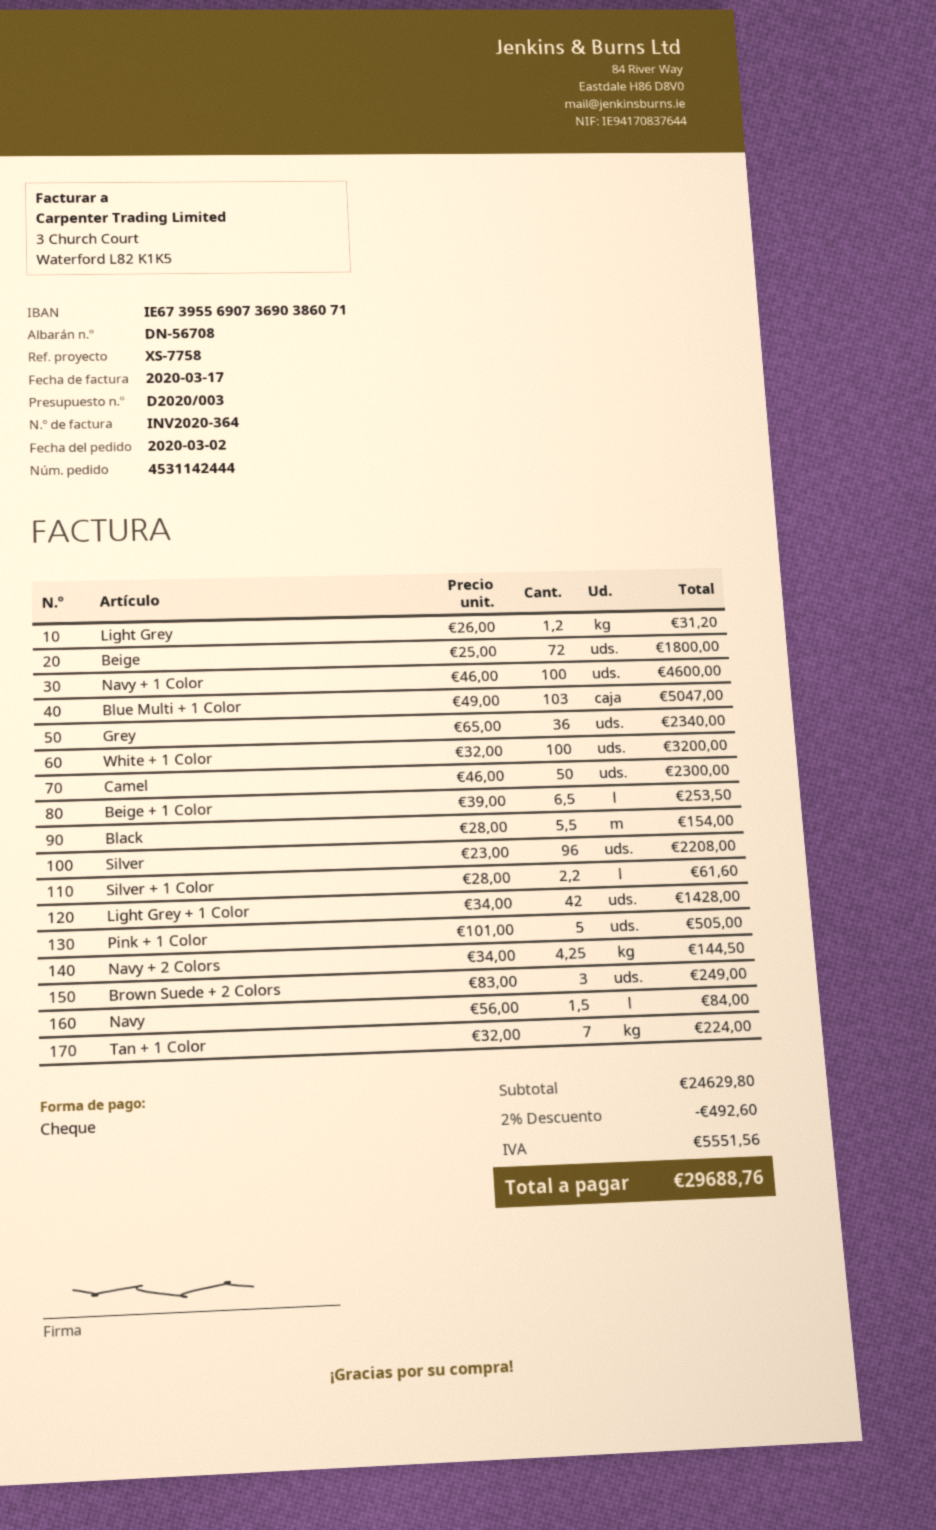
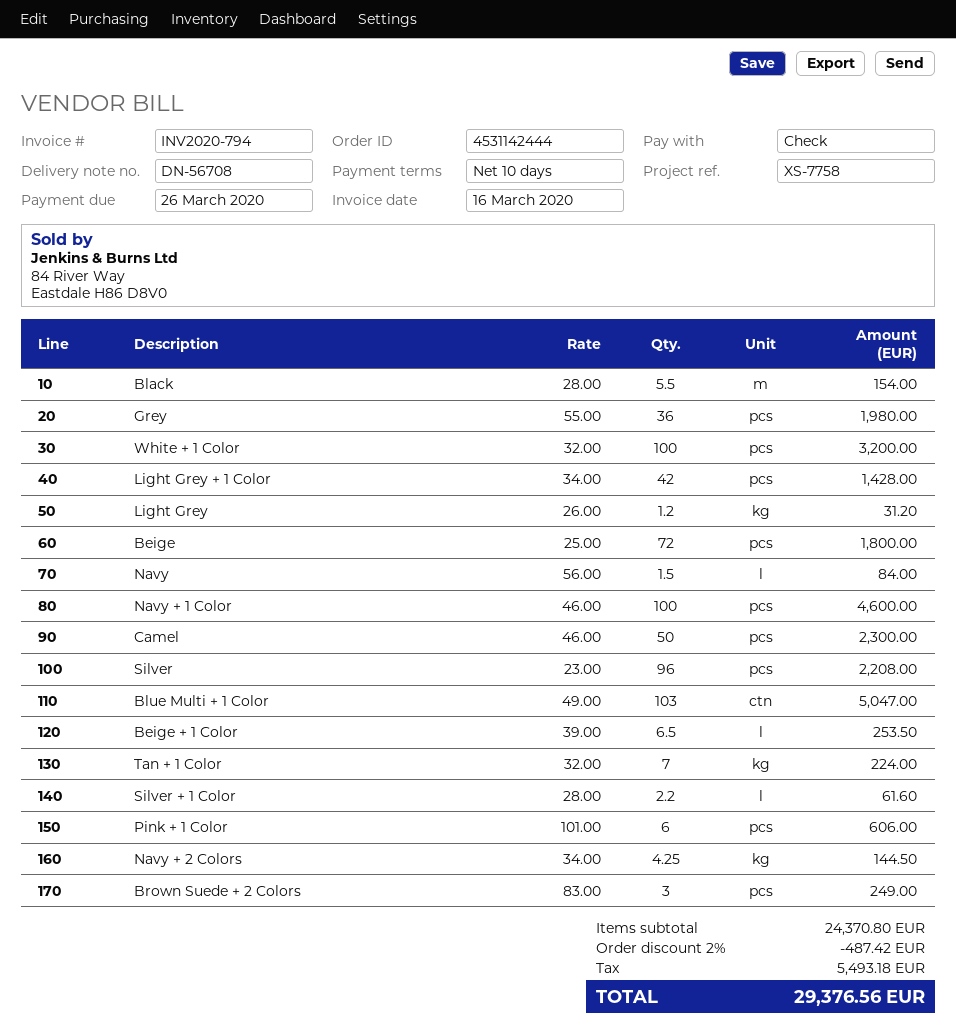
invoice number: INV2020-364 -> INV2020-794
invoice date: 2020-03-17 -> 2020-03-16
Grey: 36 x 65.00 = 2340.00 -> 36 x 55.00 = 1980.00
Pink + 1 Color: 5 x 101.00 = 505.00 -> 6 x 101.00 = 606.00
subtotal: 24629.80 -> 24370.80
discount: 2% = 492.60 -> 2% = 487.42
tax: 5551.56 -> 5493.18
total: 29688.76 -> 29376.56

